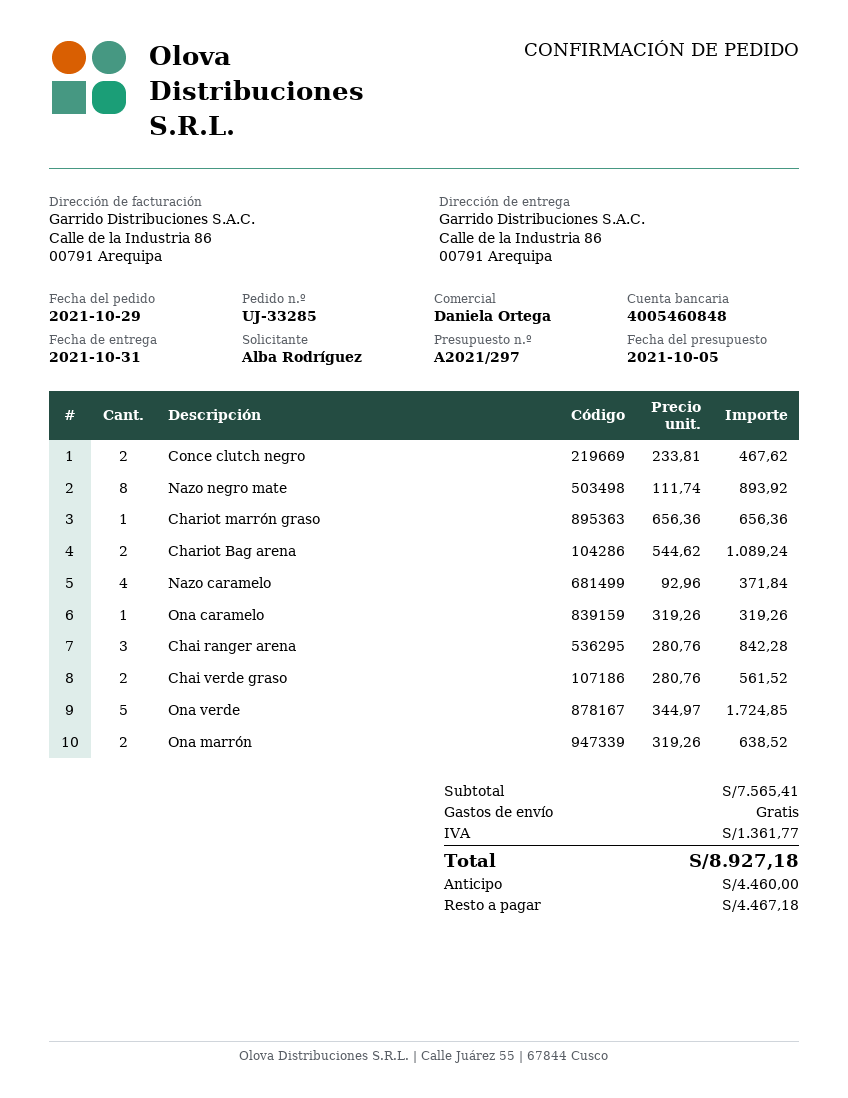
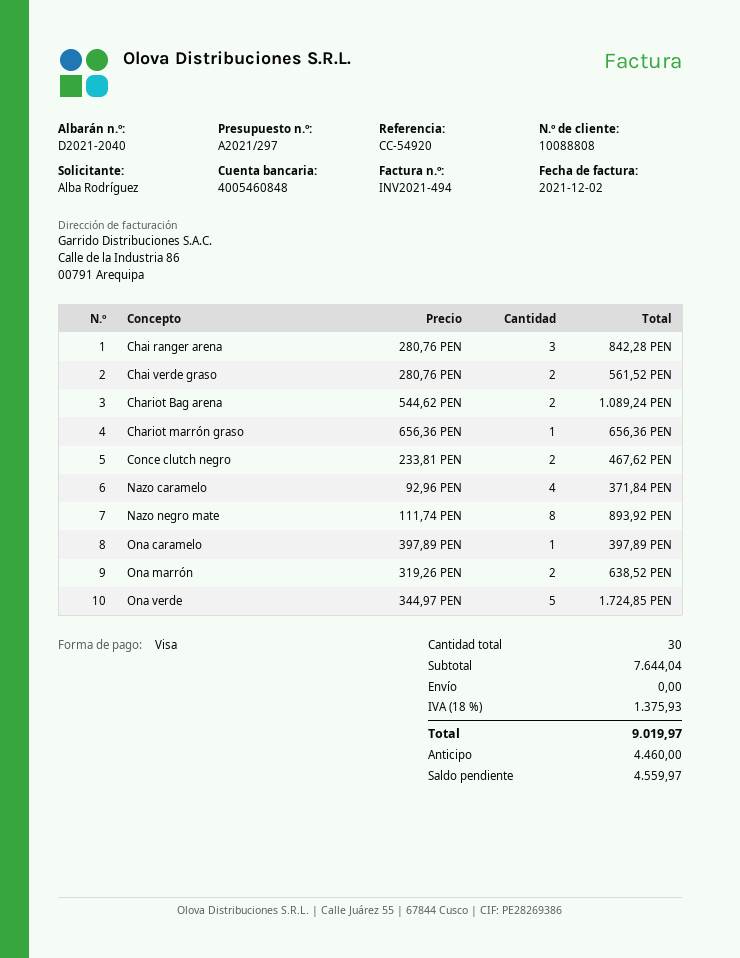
Ona caramelo: 1 x 319.26 = 319.26 -> 1 x 397.89 = 397.89
subtotal: 7565.41 -> 7644.04
tax: 1361.77 -> 1375.93
total: 8927.18 -> 9019.97
balance: 4467.18 -> 4559.97

